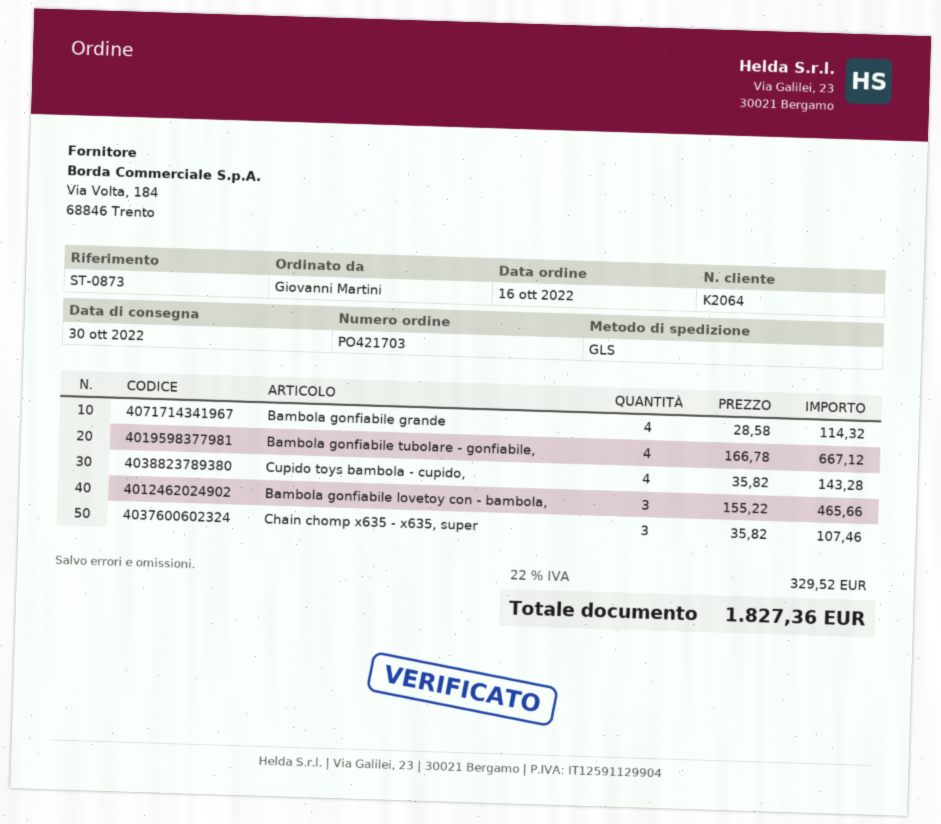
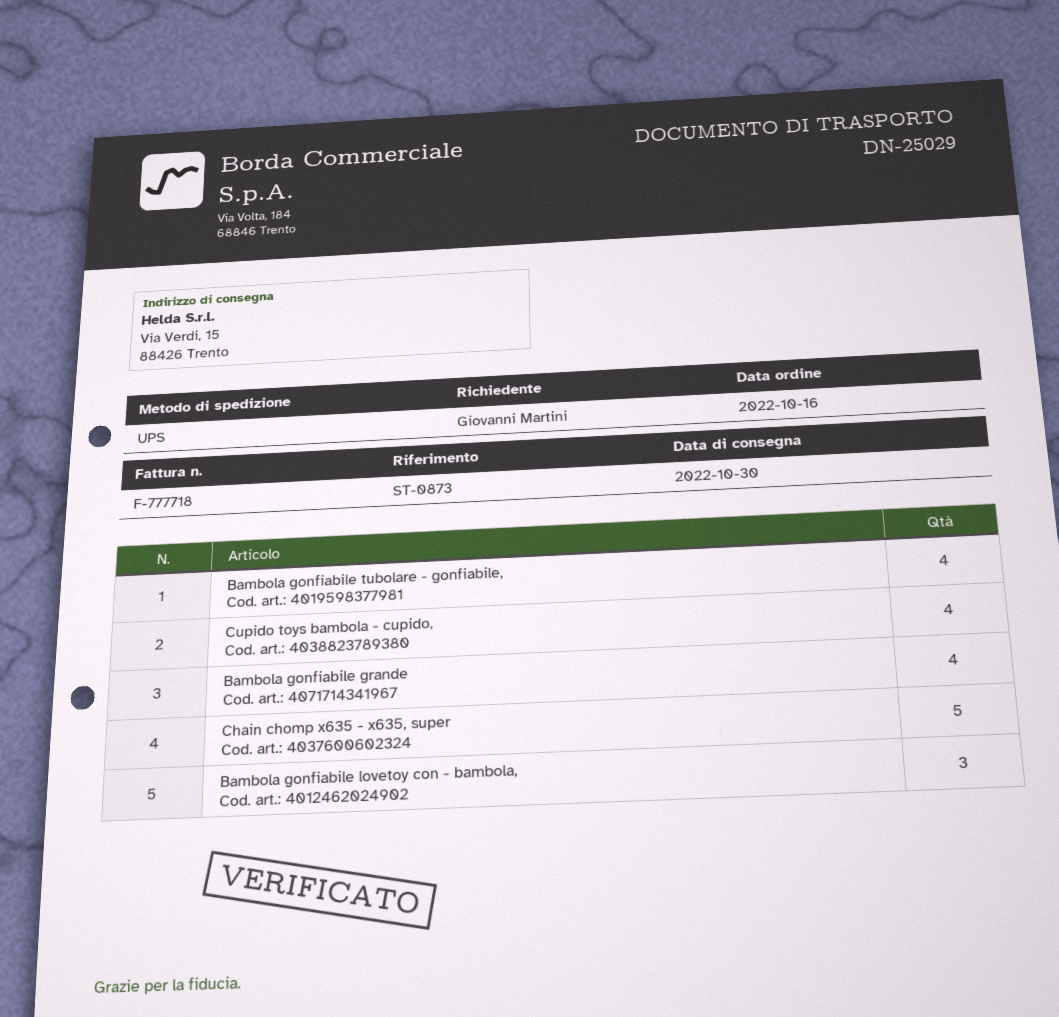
shipping method: GLS -> UPS
Chain chomp x635 - x635, super: 3 -> 5

